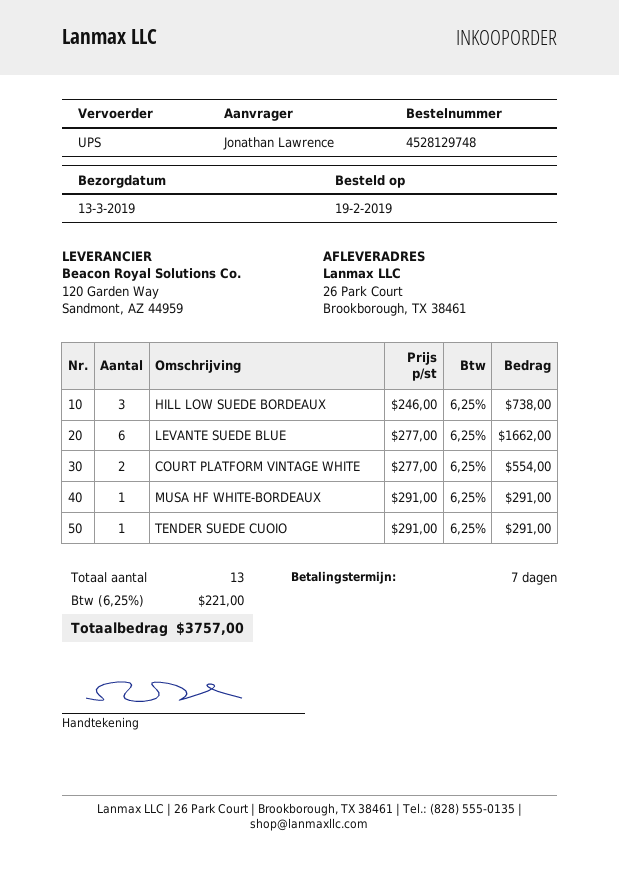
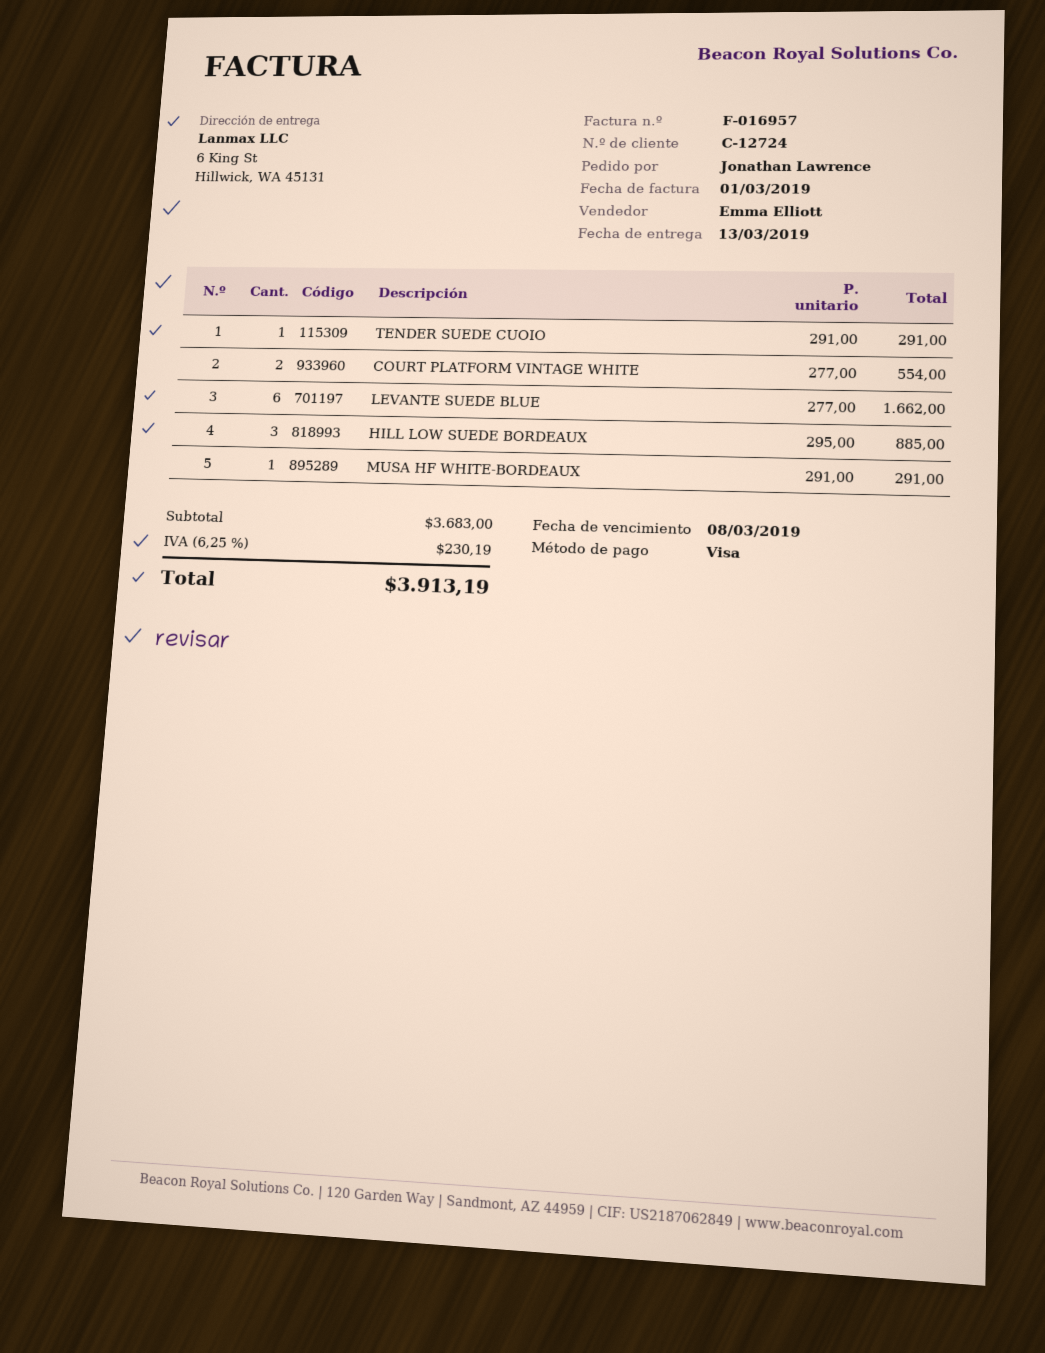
ship to: 26 Park Court, Brookborough, TX 38461 -> 6 King St, Hillwick, WA 45131
HILL LOW SUEDE BORDEAUX: 3 x 246.00 = 738.00 -> 3 x 295.00 = 885.00
tax: 6.25% = 221.00 -> 6.25% = 230.19
total: 3757.00 -> 3913.19

